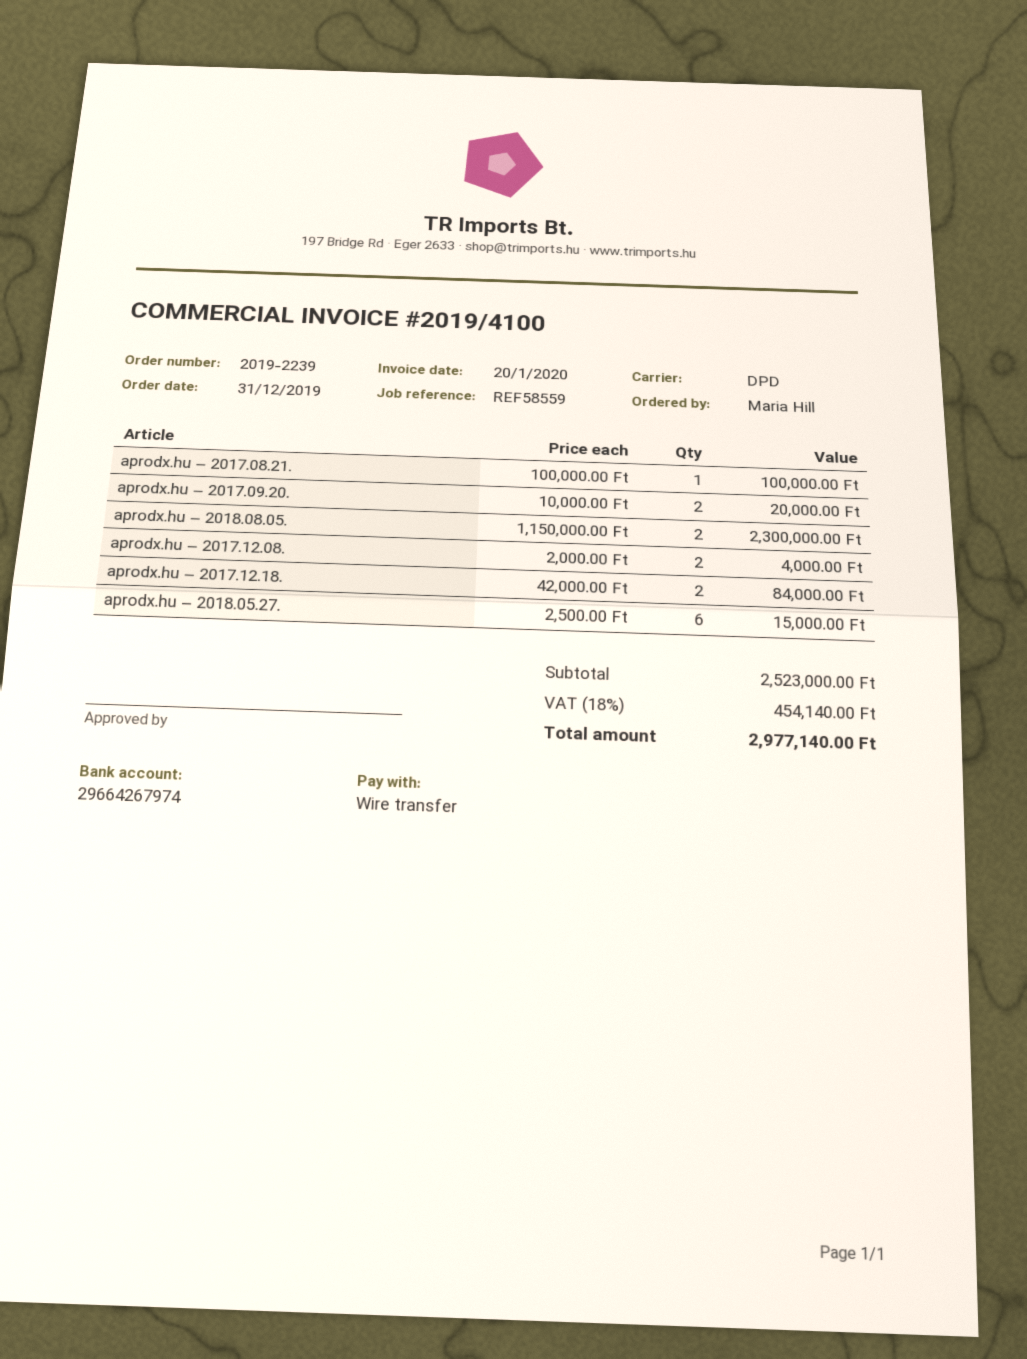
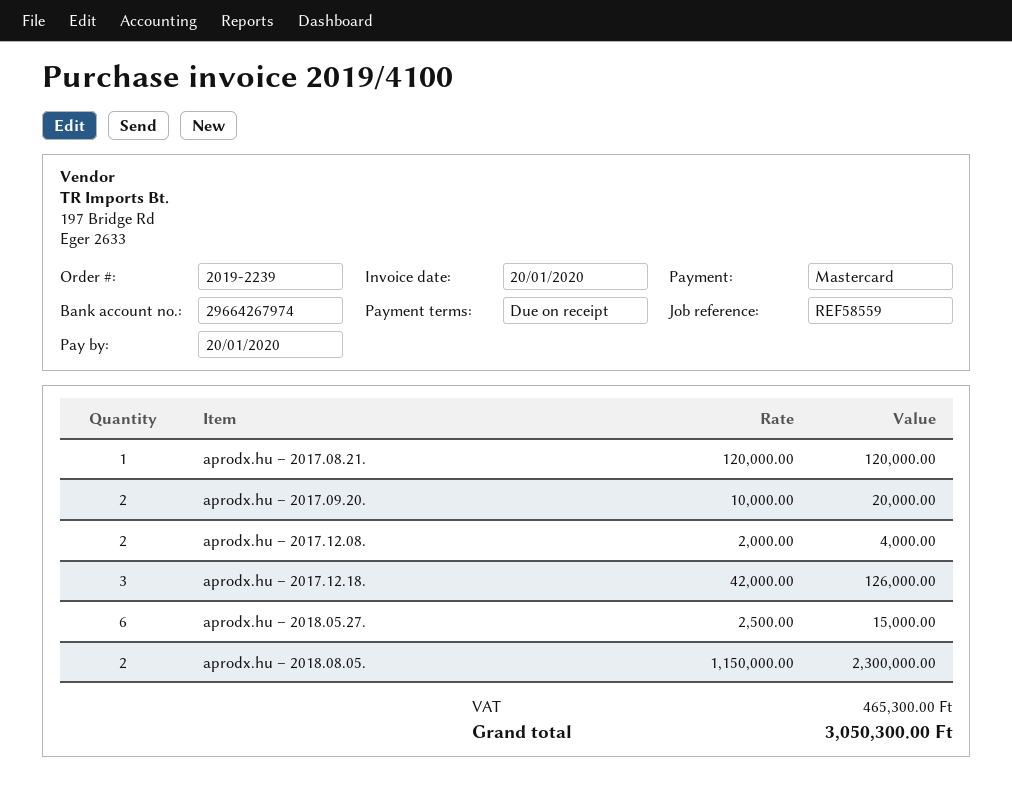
payment method: bank transfer -> Mastercard
aprodx.hu – 2017.08.21.: 1 x 100000.00 = 100000.00 -> 1 x 120000.00 = 120000.00
aprodx.hu – 2017.12.18.: 2 x 42000.00 = 84000.00 -> 3 x 42000.00 = 126000.00
tax: 454140.00 -> 465300.00
total: 2977140.00 -> 3050300.00

